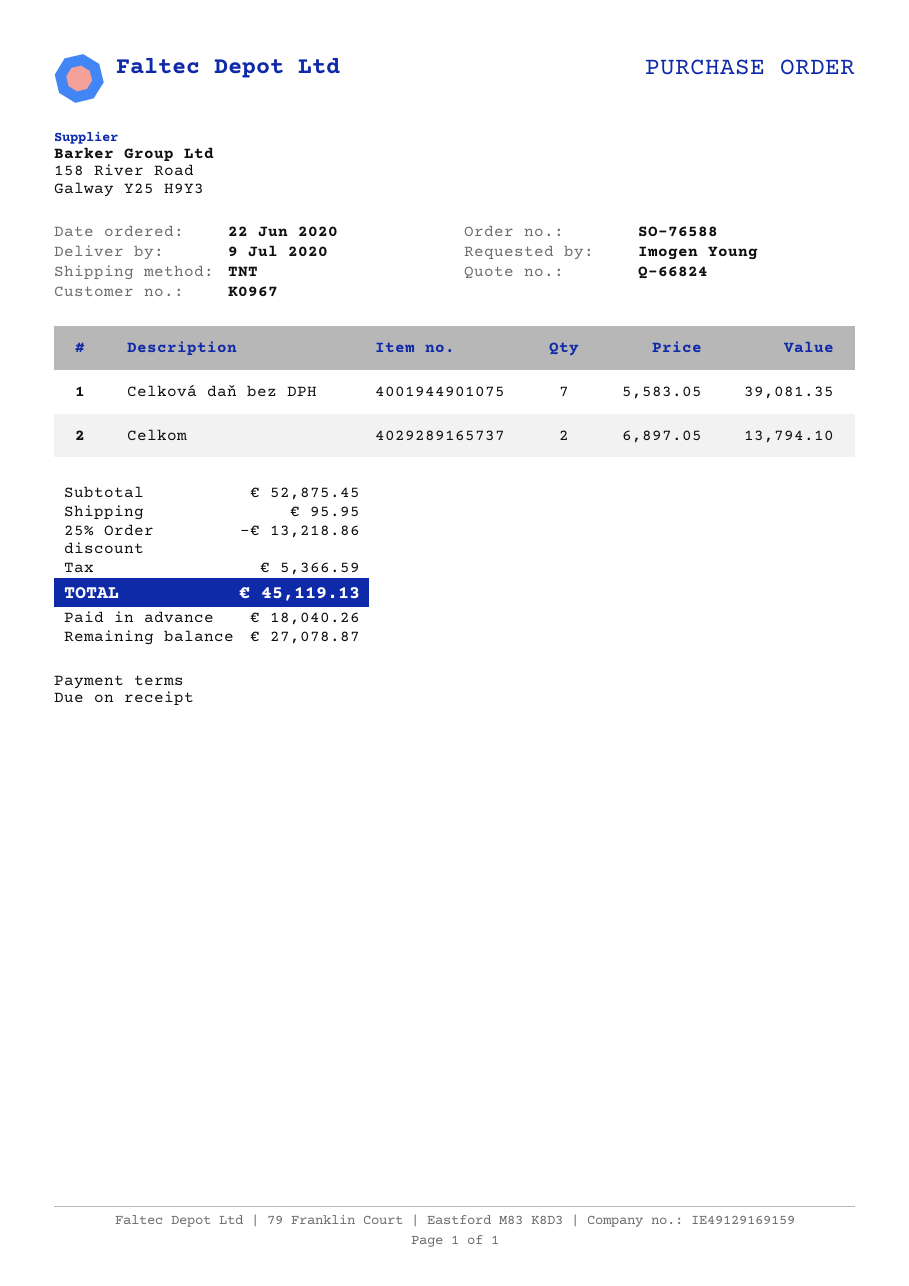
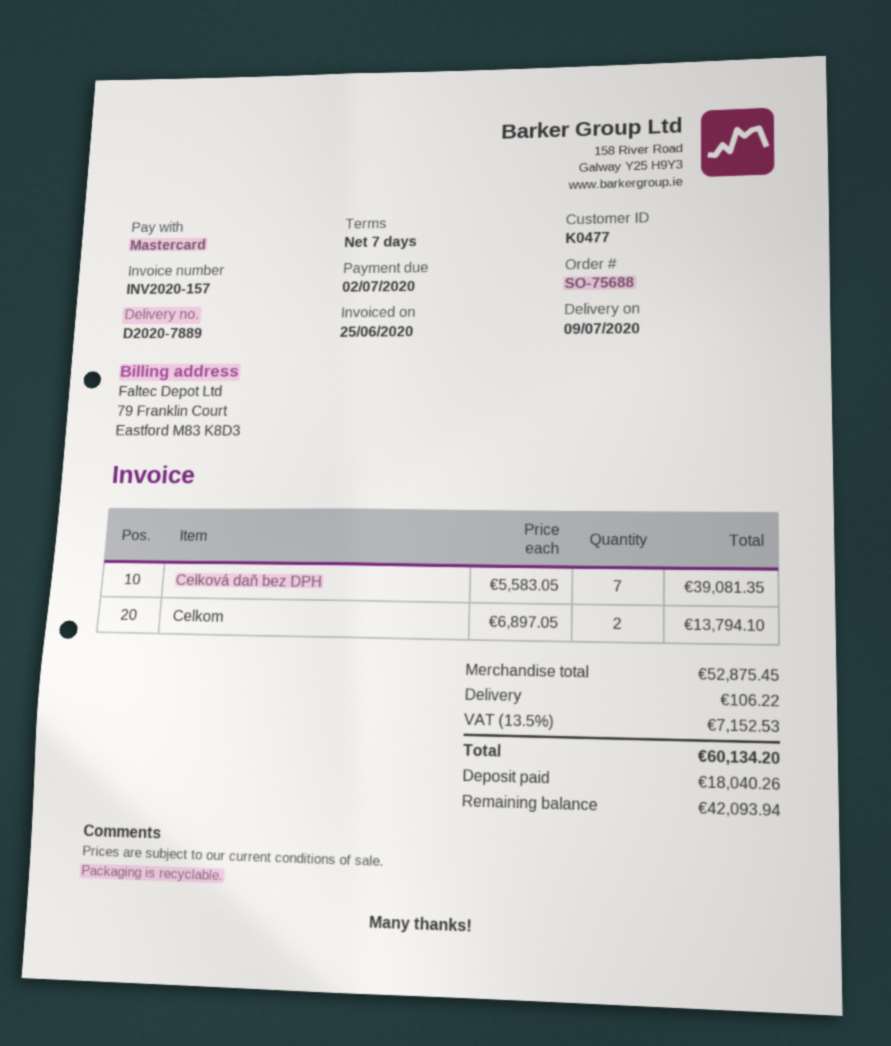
order number: SO-76588 -> SO-75688
payment terms: on receipt -> 7 days
customer number: K0967 -> K0477
discount: 25% = 13218.86 -> none
shipping: 95.95 -> 106.22
tax: 5366.59 -> 7152.53
total: 45119.13 -> 60134.20
balance: 27078.87 -> 42093.94

